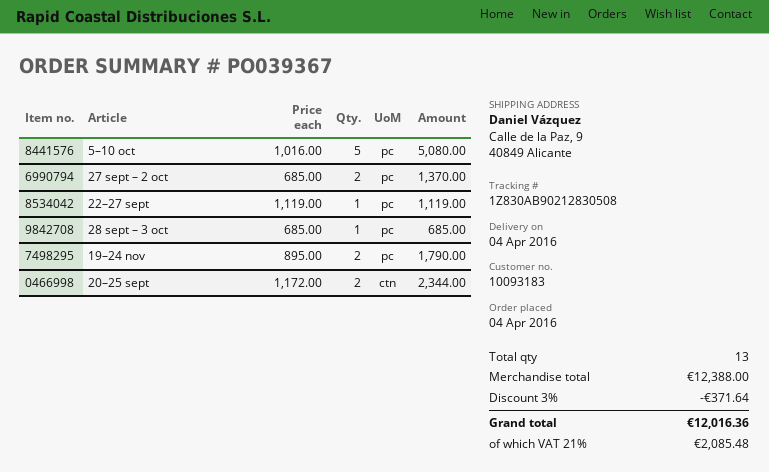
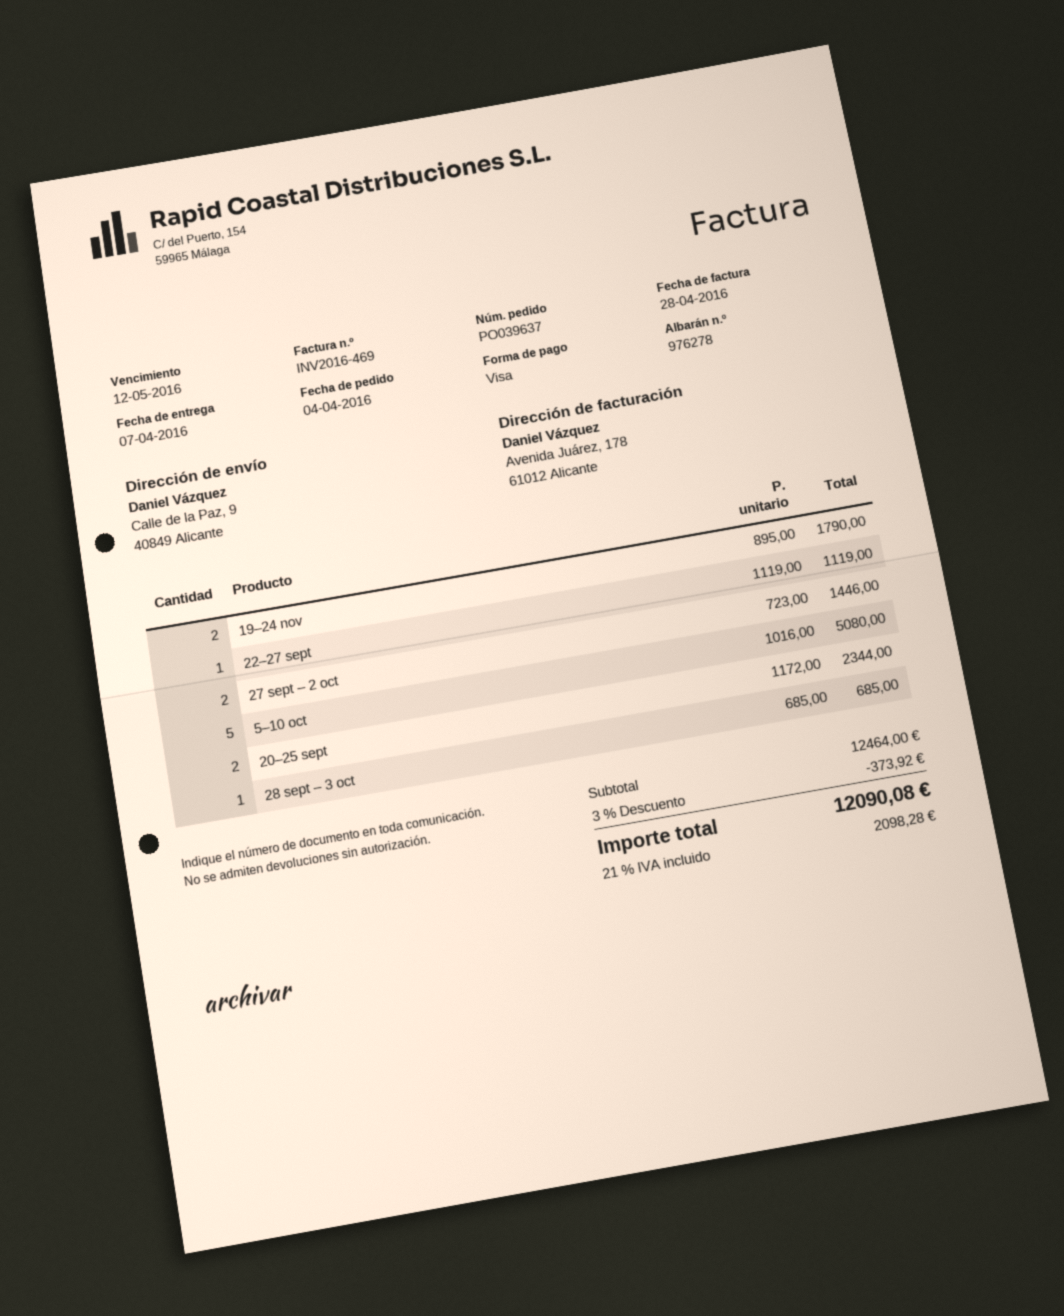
order number: PO039367 -> PO039637
delivery date: 2016-04-04 -> 2016-04-07
27 sept – 2 oct: 2 x 685.00 = 1370.00 -> 2 x 723.00 = 1446.00
subtotal: 12388.00 -> 12464.00
discount: 3% = 371.64 -> 3% = 373.92
tax: 21% = 2085.48 -> 21% = 2098.28
total: 12016.36 -> 12090.08

